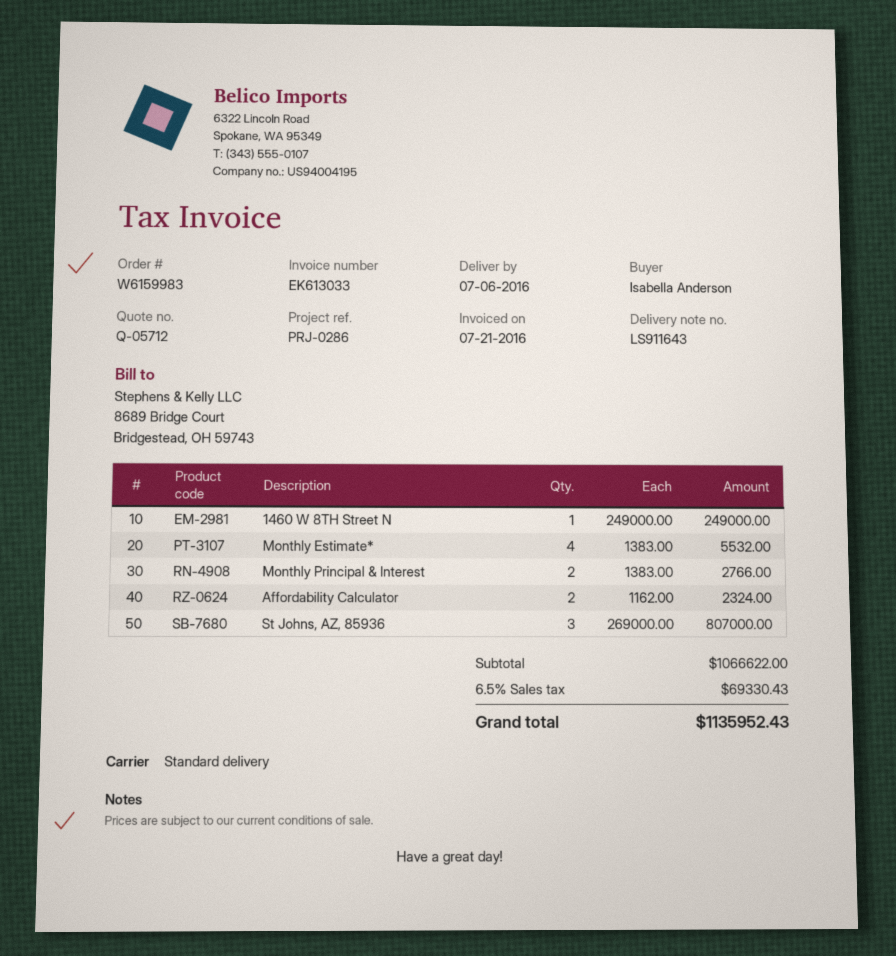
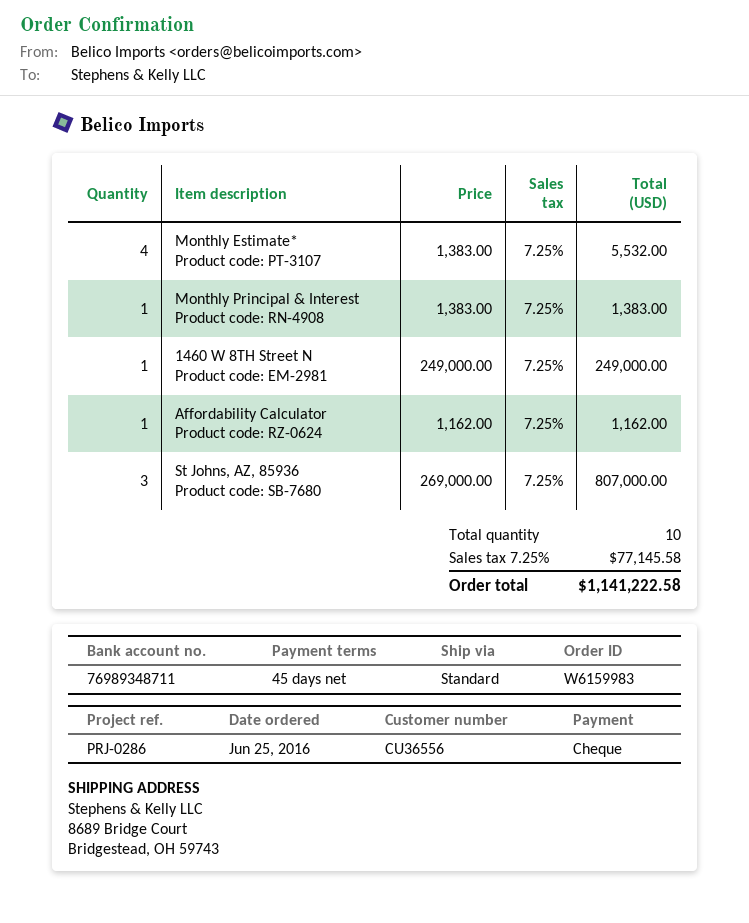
Monthly Principal & Interest: 2 x 1383.00 = 2766.00 -> 1 x 1383.00 = 1383.00
Affordability Calculator: 2 x 1162.00 = 2324.00 -> 1 x 1162.00 = 1162.00
tax: 6.5% = 69330.43 -> 7.25% = 77145.58
total: 1135952.43 -> 1141222.58

